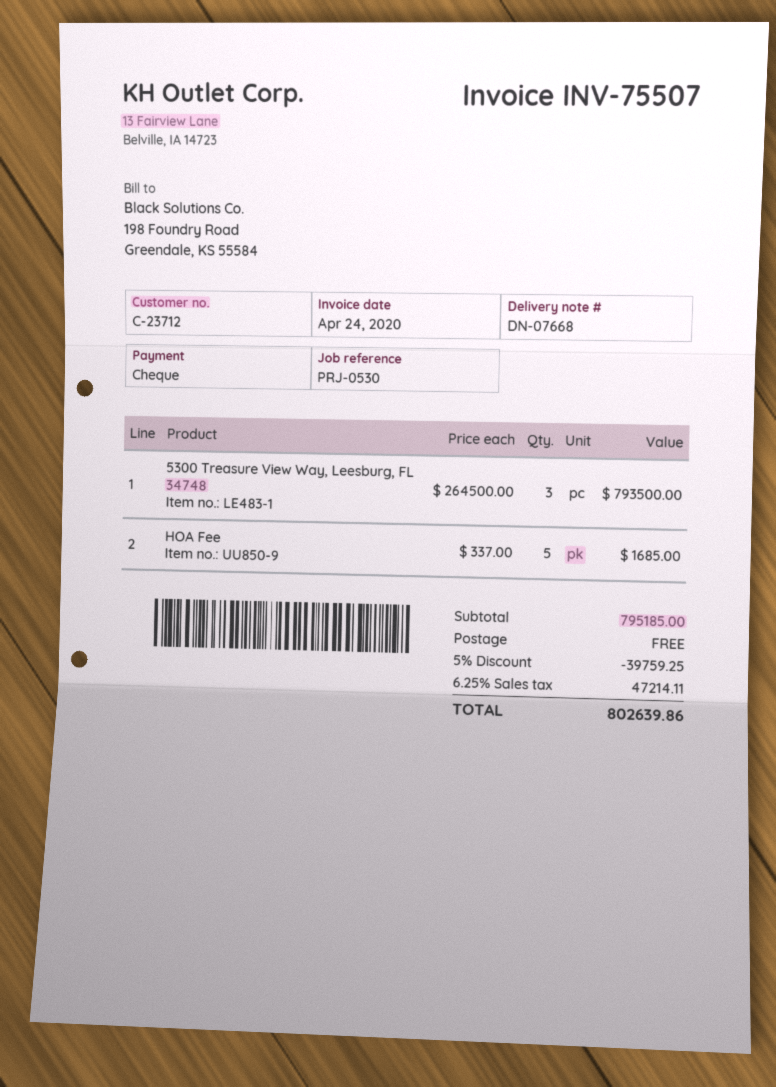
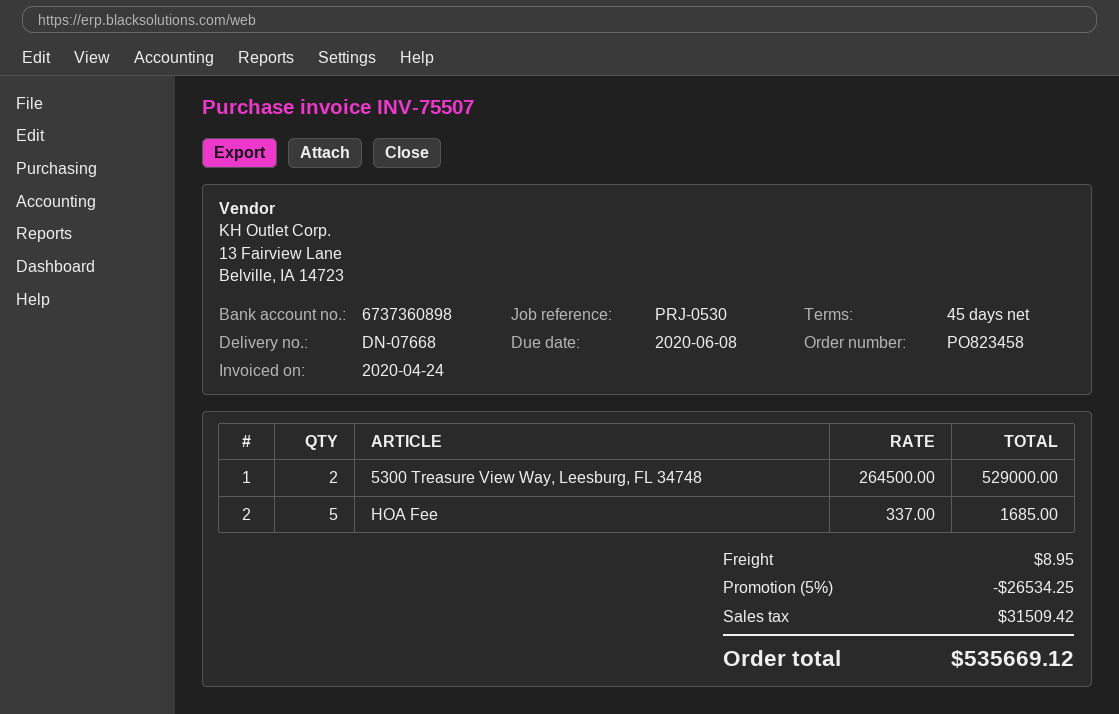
5300 Treasure View Way, Leesburg, FL 34748: 3 x 264500.00 = 793500.00 -> 2 x 264500.00 = 529000.00
discount: 5% = 39759.25 -> 5% = 26534.25
shipping: 0.00 -> 8.95
tax: 47214.11 -> 31509.42
total: 802639.86 -> 535669.12

